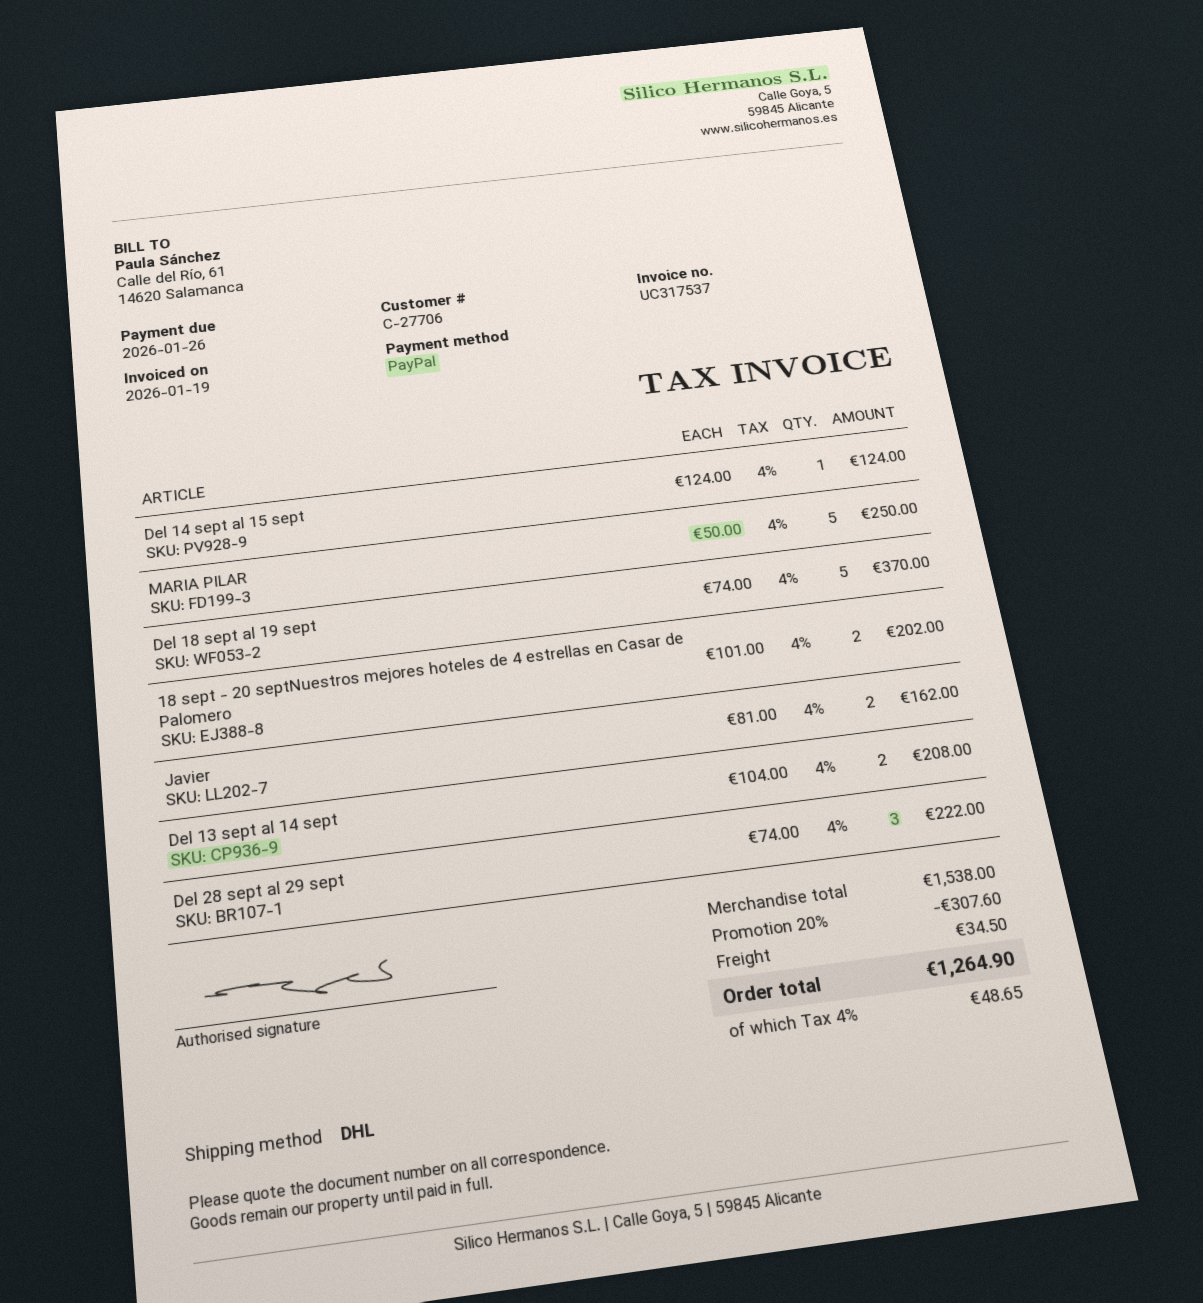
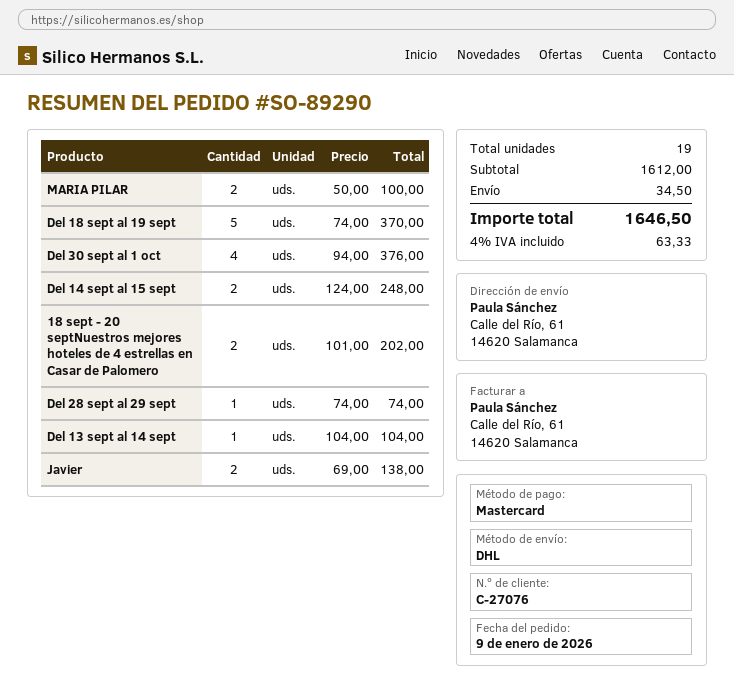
customer number: C-27706 -> C-27076
payment method: PayPal -> Mastercard
Del 14 sept al 15 sept: 1 x 124.00 = 124.00 -> 2 x 124.00 = 248.00
MARIA PILAR: 5 x 50.00 = 250.00 -> 2 x 50.00 = 100.00
Javier: 2 x 81.00 = 162.00 -> 2 x 69.00 = 138.00
Del 13 sept al 14 sept: 2 x 104.00 = 208.00 -> 1 x 104.00 = 104.00
Del 28 sept al 29 sept: 3 x 74.00 = 222.00 -> 1 x 74.00 = 74.00
Del 30 sept al 1 oct: none -> 4 x 94.00 = 376.00
subtotal: 1538.00 -> 1612.00
discount: 20% = 307.60 -> none
tax: 4% = 48.65 -> 4% = 63.33
total: 1264.90 -> 1646.50

